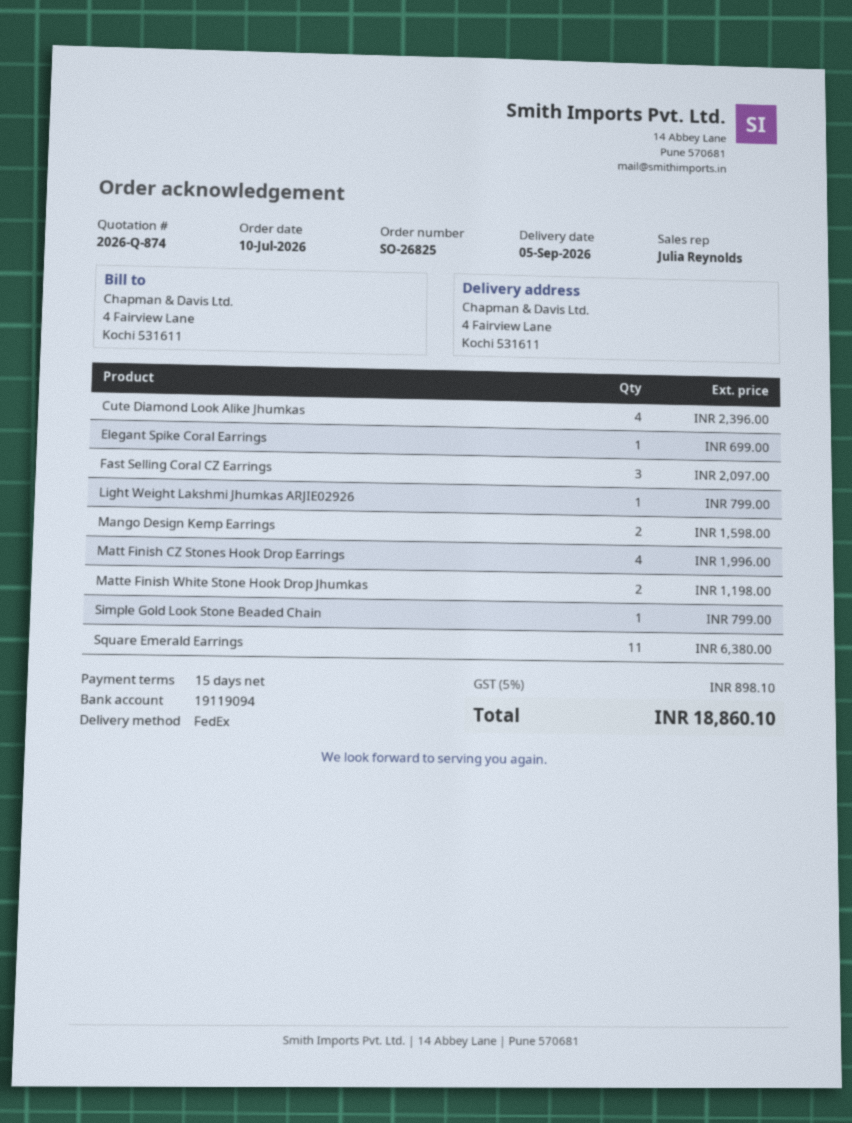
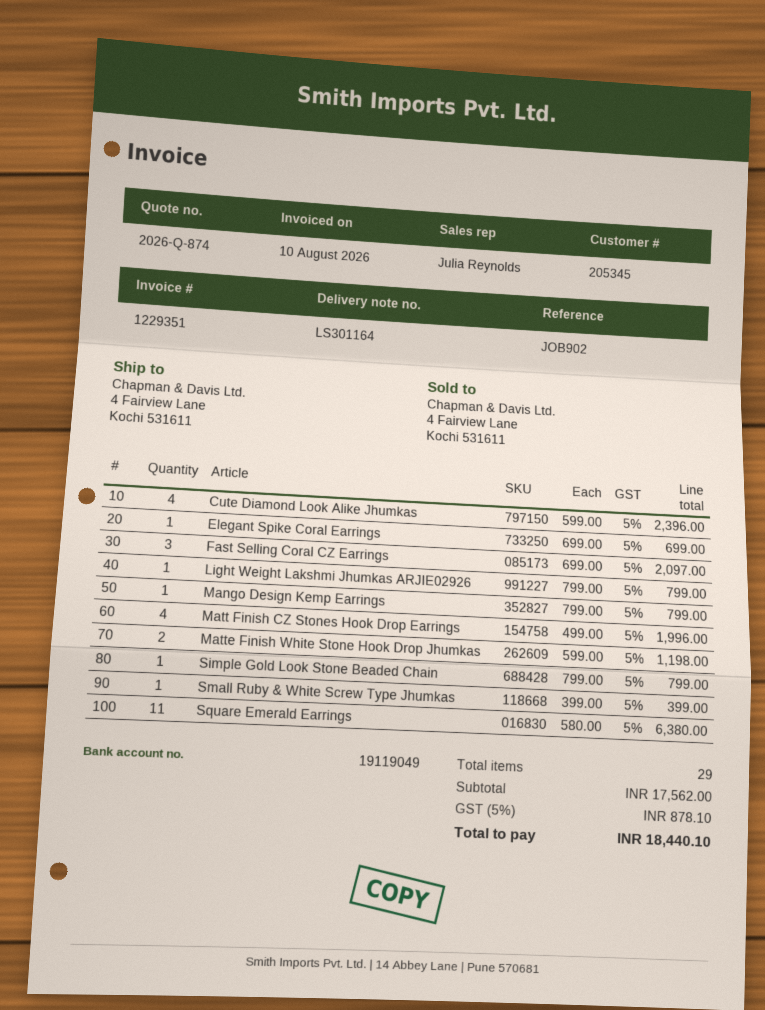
bank account: 19119094 -> 19119049
Mango Design Kemp Earrings: 2 for 1598.00 -> 1 for 799.00
Small Ruby & White Screw Type Jhumkas: none -> 1 for 399.00
tax: 5% = 898.10 -> 5% = 878.10
total: 18860.10 -> 18440.10

